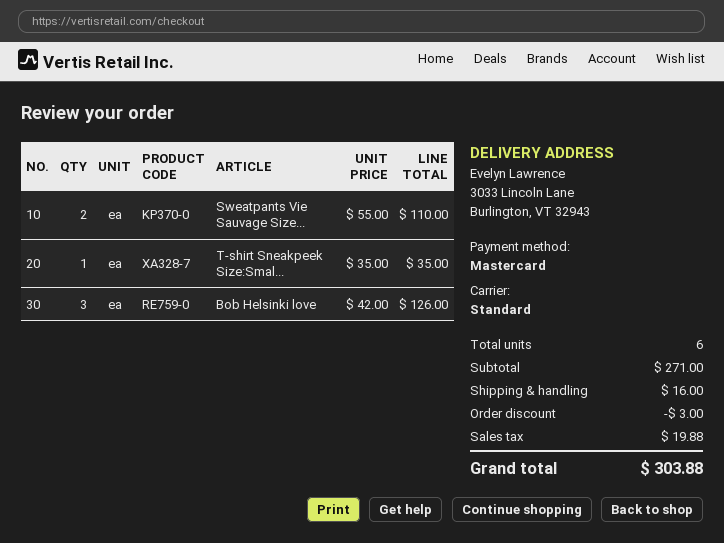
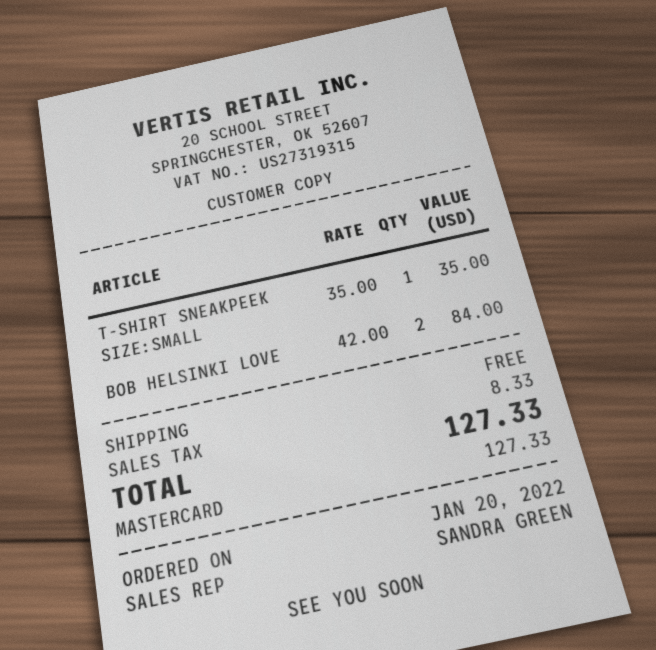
Sweatpants Vie Sauvage Size...: 2 x 55.00 = 110.00 -> none
Bob Helsinki love: 3 x 42.00 = 126.00 -> 2 x 42.00 = 84.00
discount: 3.00 -> none
shipping: 16.00 -> 0.00
tax: 19.88 -> 8.33
total: 303.88 -> 127.33

